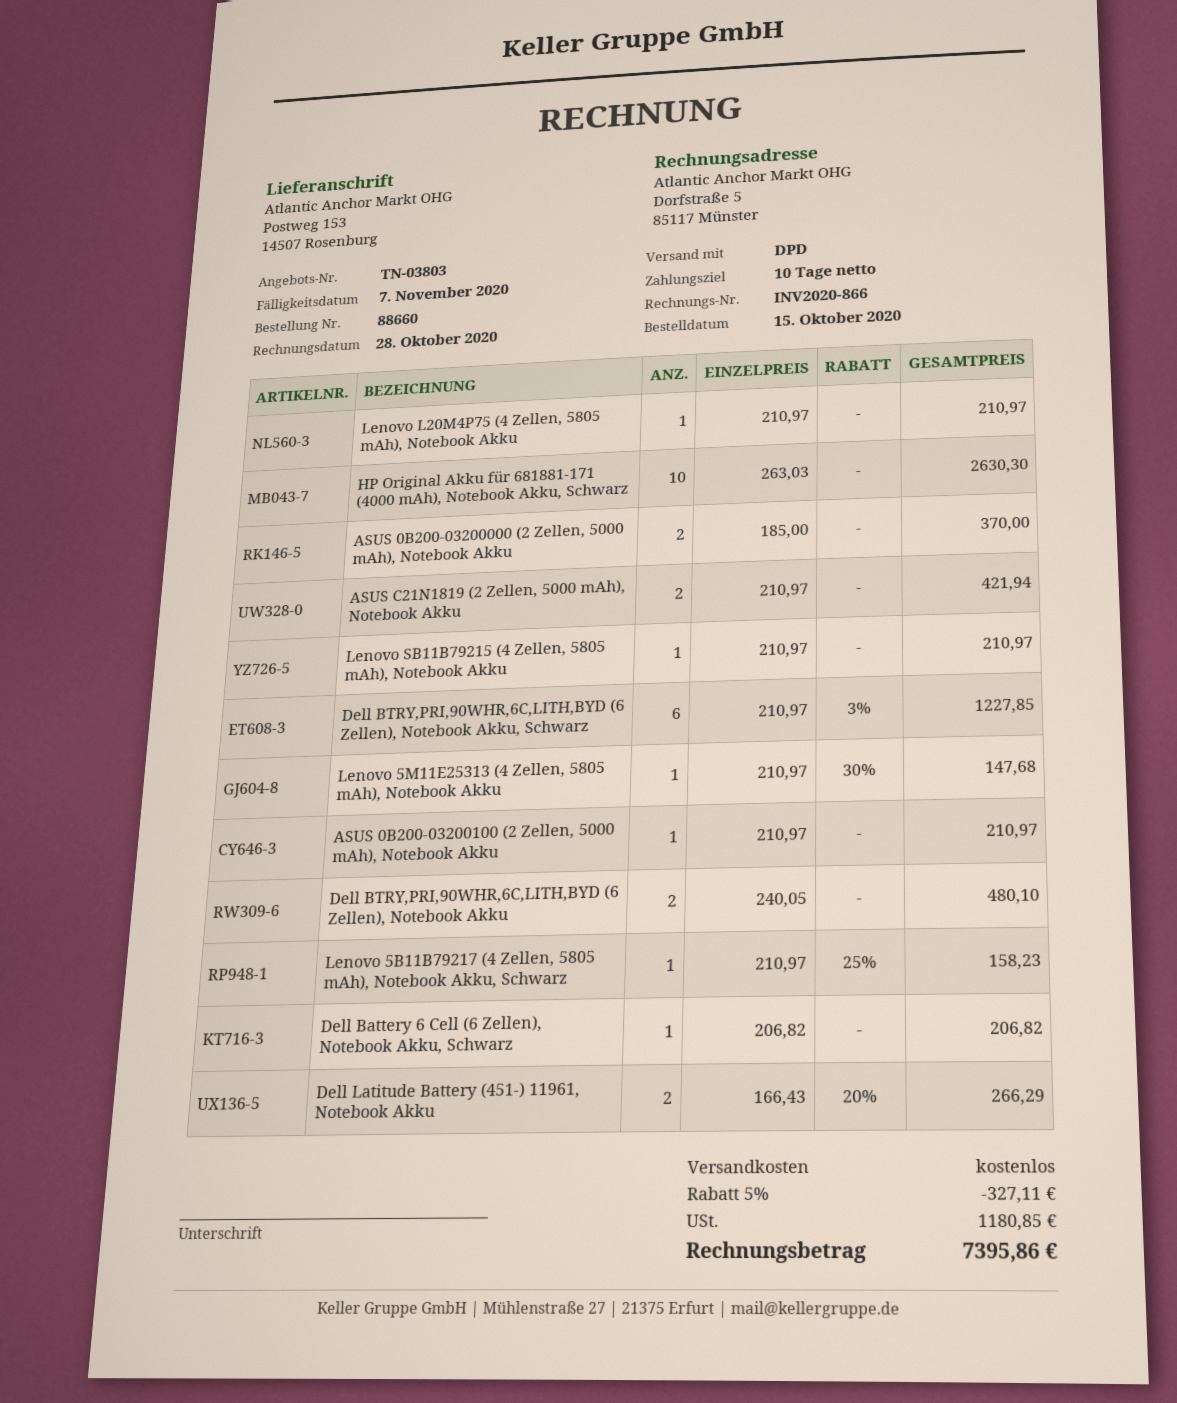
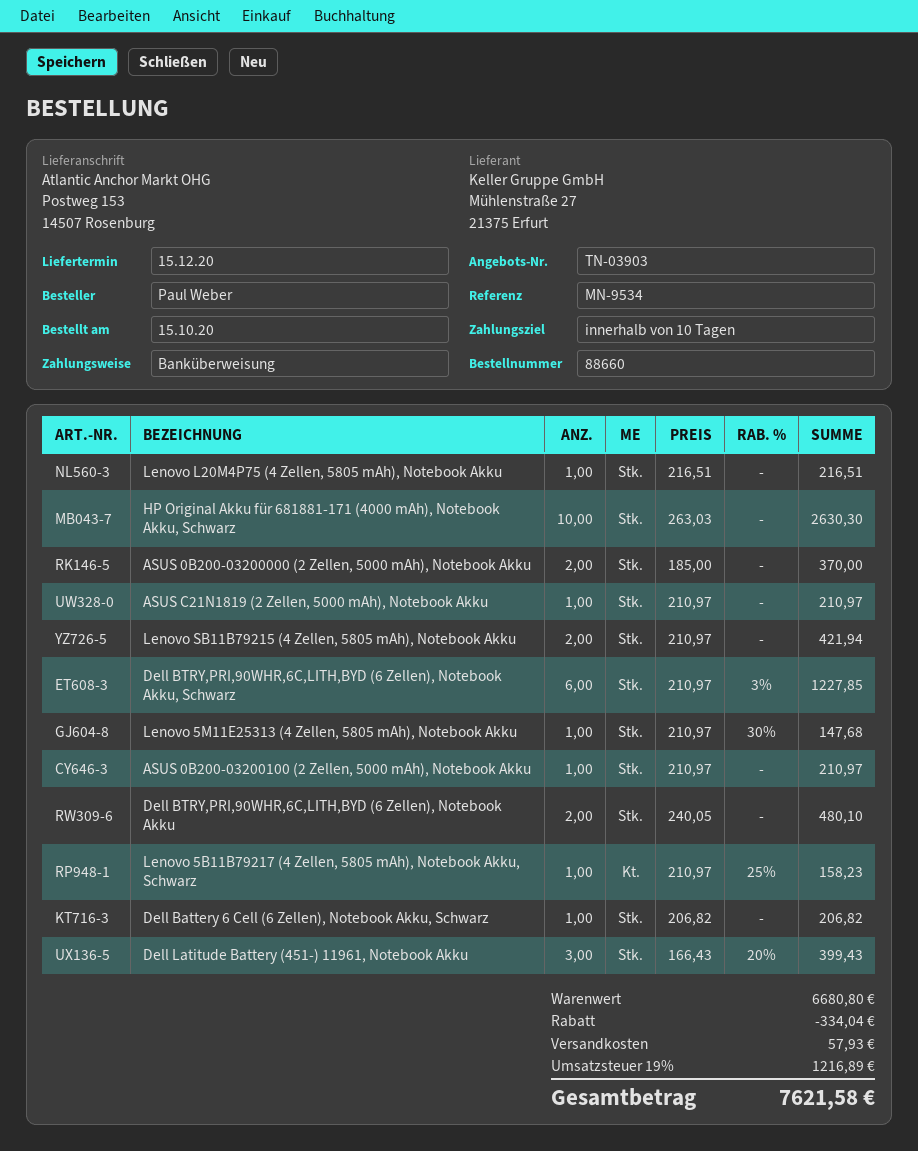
quote number: TN-03803 -> TN-03903
Lenovo L20M4P75 (4 Zellen, 5805 mAh), Notebook Akku: 1 x 210.97 = 210.97 -> 1 x 216.51 = 216.51
ASUS C21N1819 (2 Zellen, 5000 mAh), Notebook Akku: 2 x 210.97 = 421.94 -> 1 x 210.97 = 210.97
Lenovo SB11B79215 (4 Zellen, 5805 mAh), Notebook Akku: 1 x 210.97 = 210.97 -> 2 x 210.97 = 421.94
Dell Latitude Battery (451-) 11961, Notebook Akku: 2 x 166.43 - 20% = 266.29 -> 3 x 166.43 - 20% = 399.43
discount: 327.11 -> 334.04
shipping: 0.00 -> 57.93
tax: 1180.85 -> 1216.89
total: 7395.86 -> 7621.58

